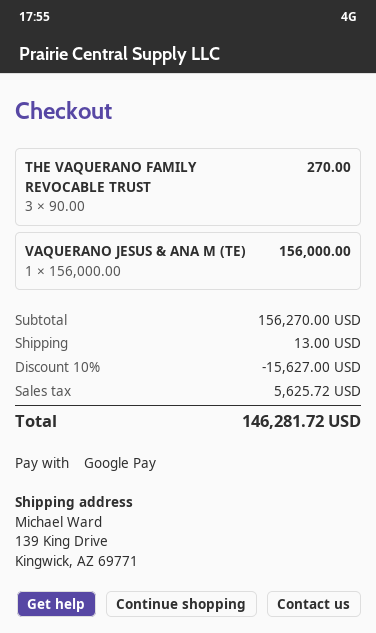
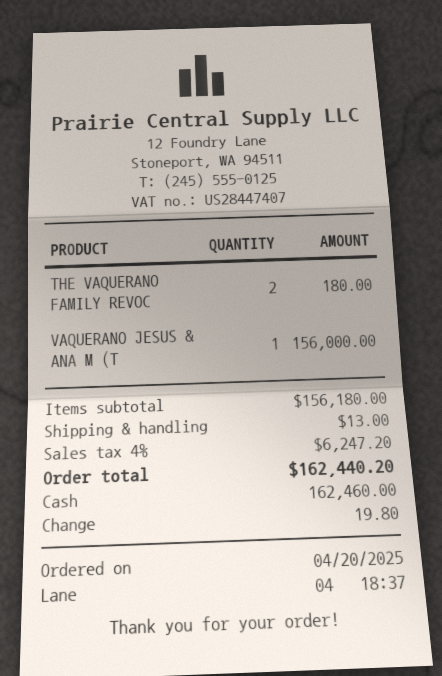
payment method: Google Pay -> cash
THE VAQUERANO FAMILY REVOCABLE TRUST: 3 for 270.00 -> 2 for 180.00
subtotal: 156270.00 -> 156180.00
discount: 10% = 15627.00 -> none
tax: 5625.72 -> 6247.20
total: 146281.72 -> 162440.20

